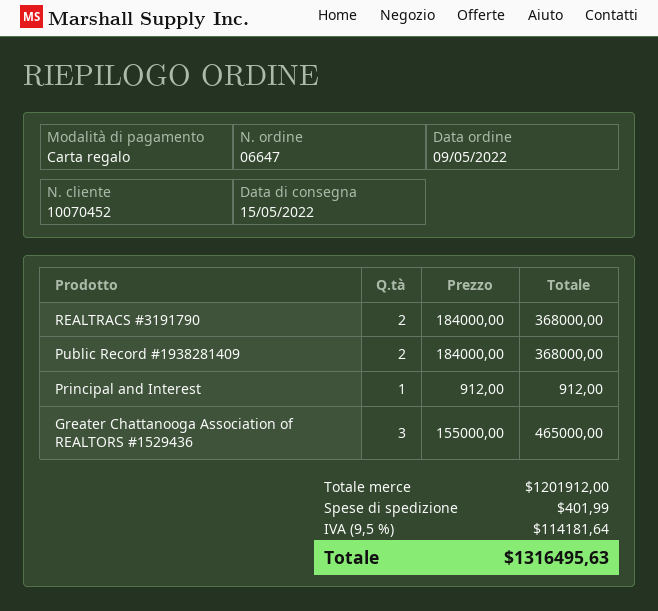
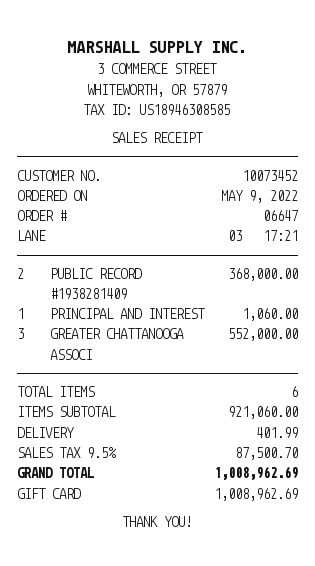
customer number: 10070452 -> 10073452
REALTRACS #3191790: 2 for 368000.00 -> none
Principal and Interest: 1 for 912.00 -> 1 for 1060.00
Greater Chattanooga Association of REALTORS #1529436: 3 for 465000.00 -> 3 for 552000.00
subtotal: 1201912.00 -> 921060.00
tax: 9.5% = 114181.64 -> 9.5% = 87500.70
total: 1316495.63 -> 1008962.69

